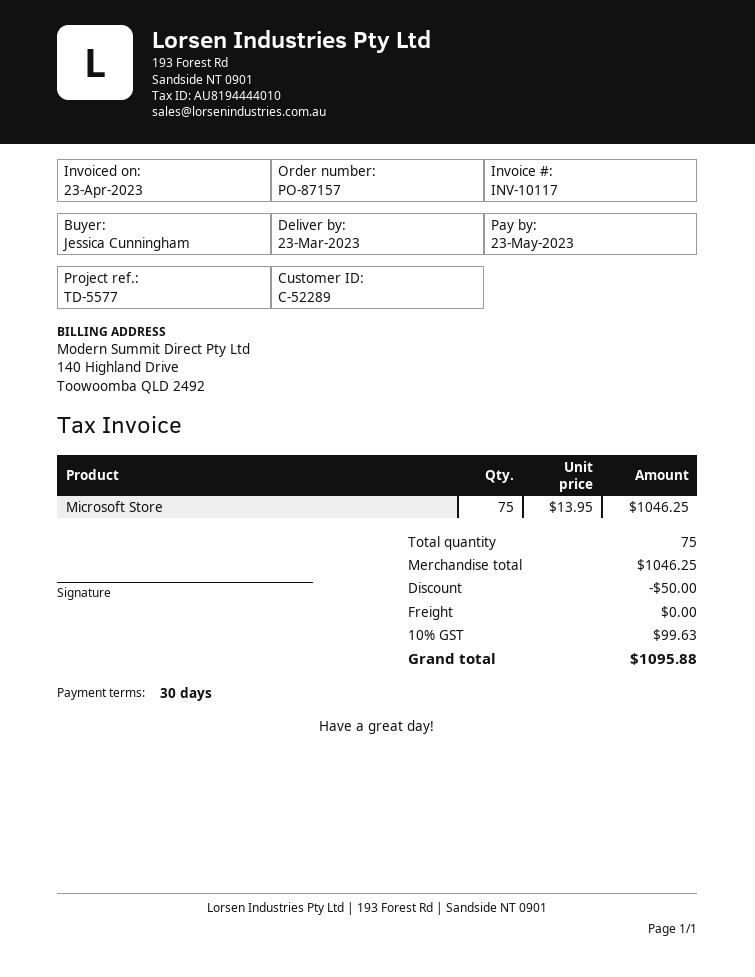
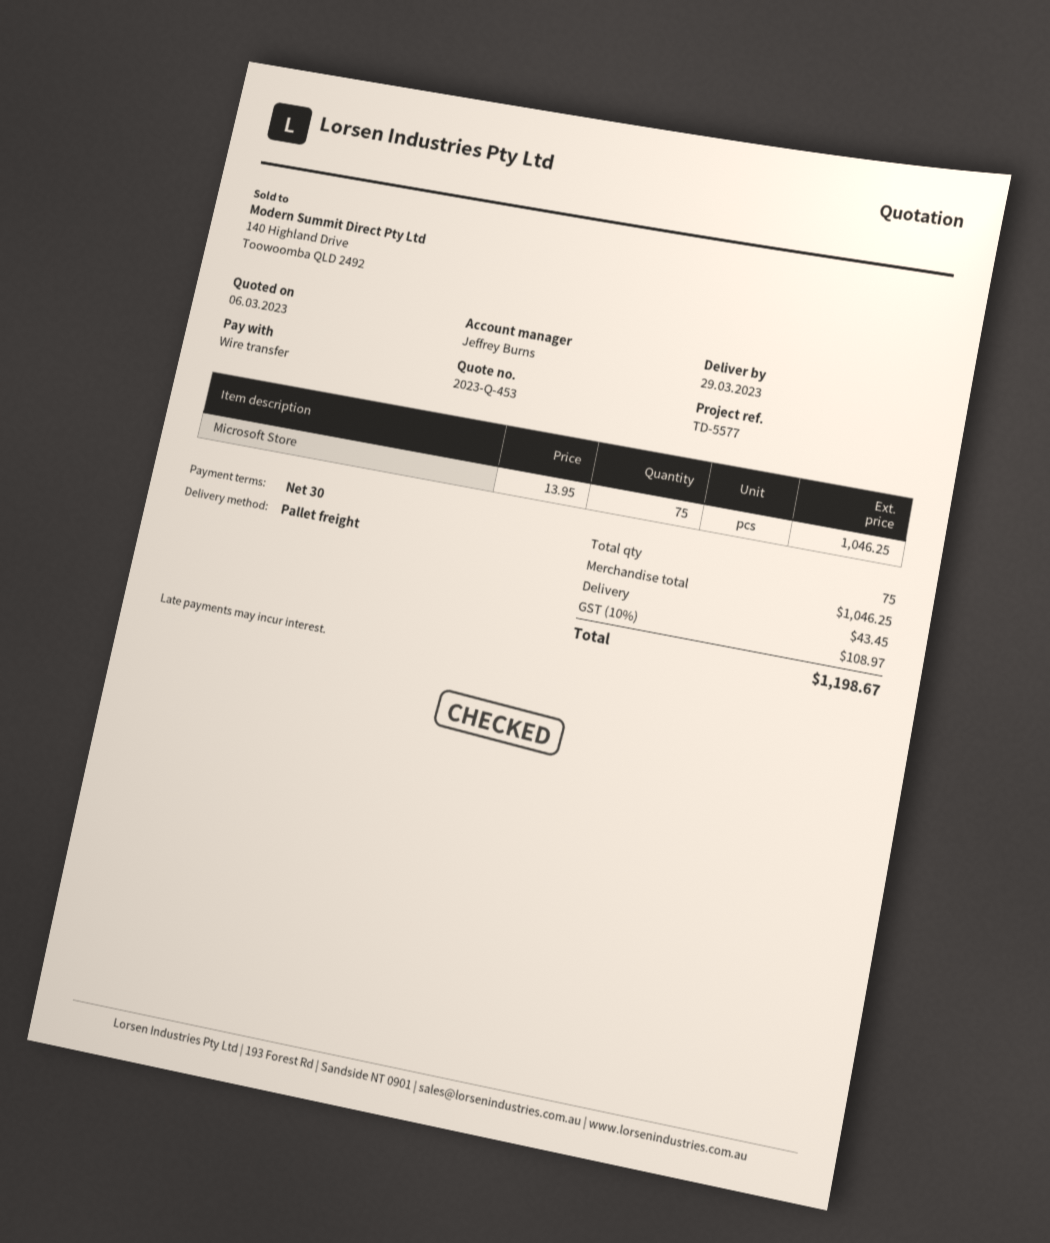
delivery date: 2023-03-23 -> 2023-03-29
discount: 50.00 -> none
shipping: 0.00 -> 43.45
tax: 10% = 99.63 -> 10% = 108.97
total: 1095.88 -> 1198.67

